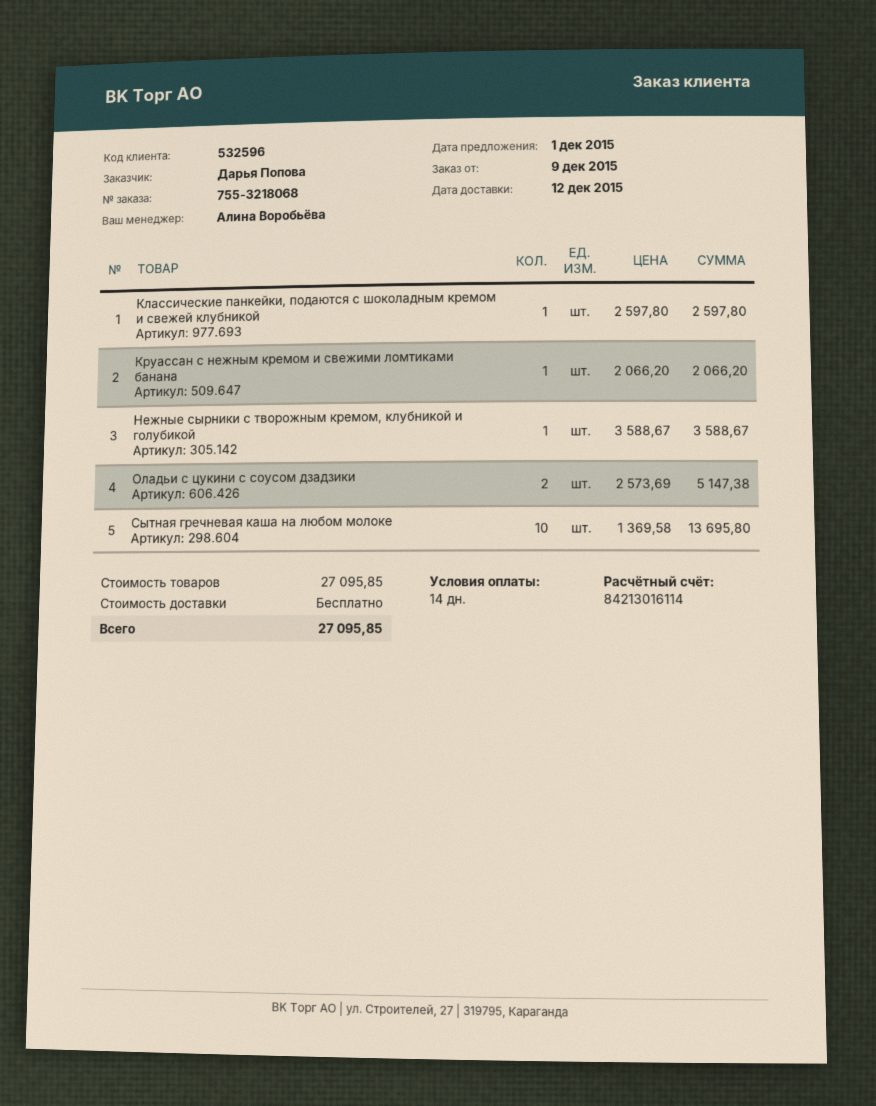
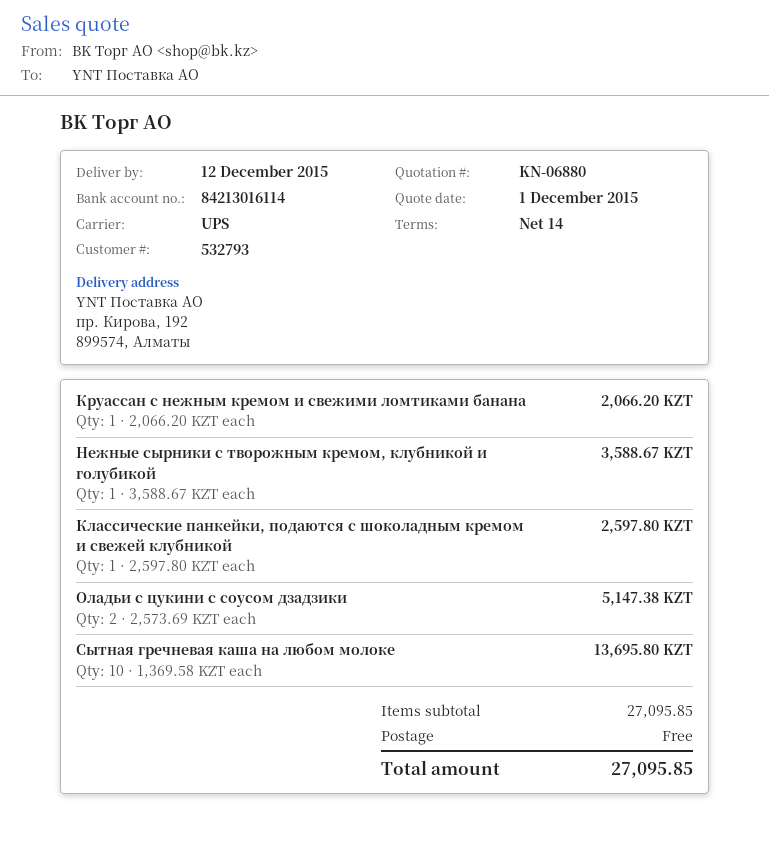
customer number: 532596 -> 532793

